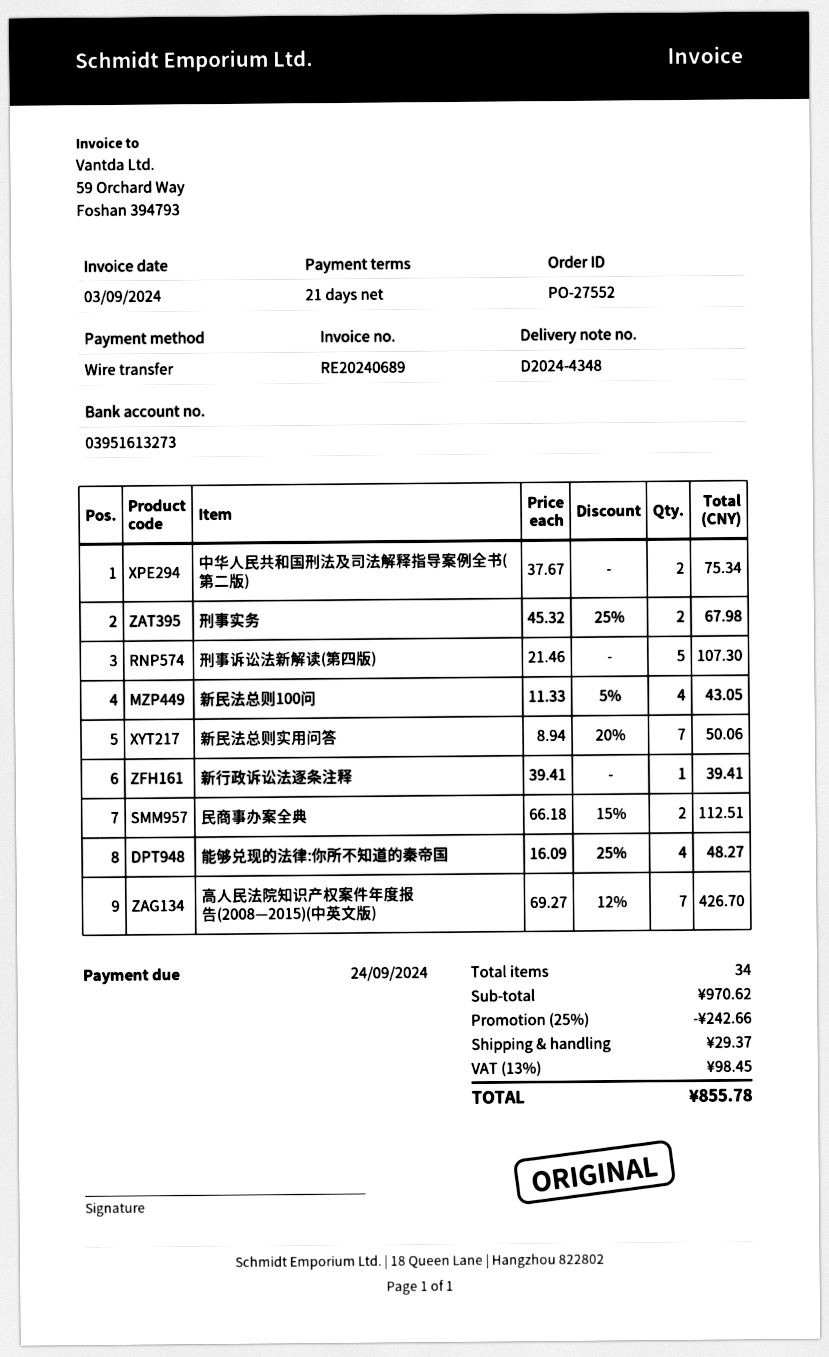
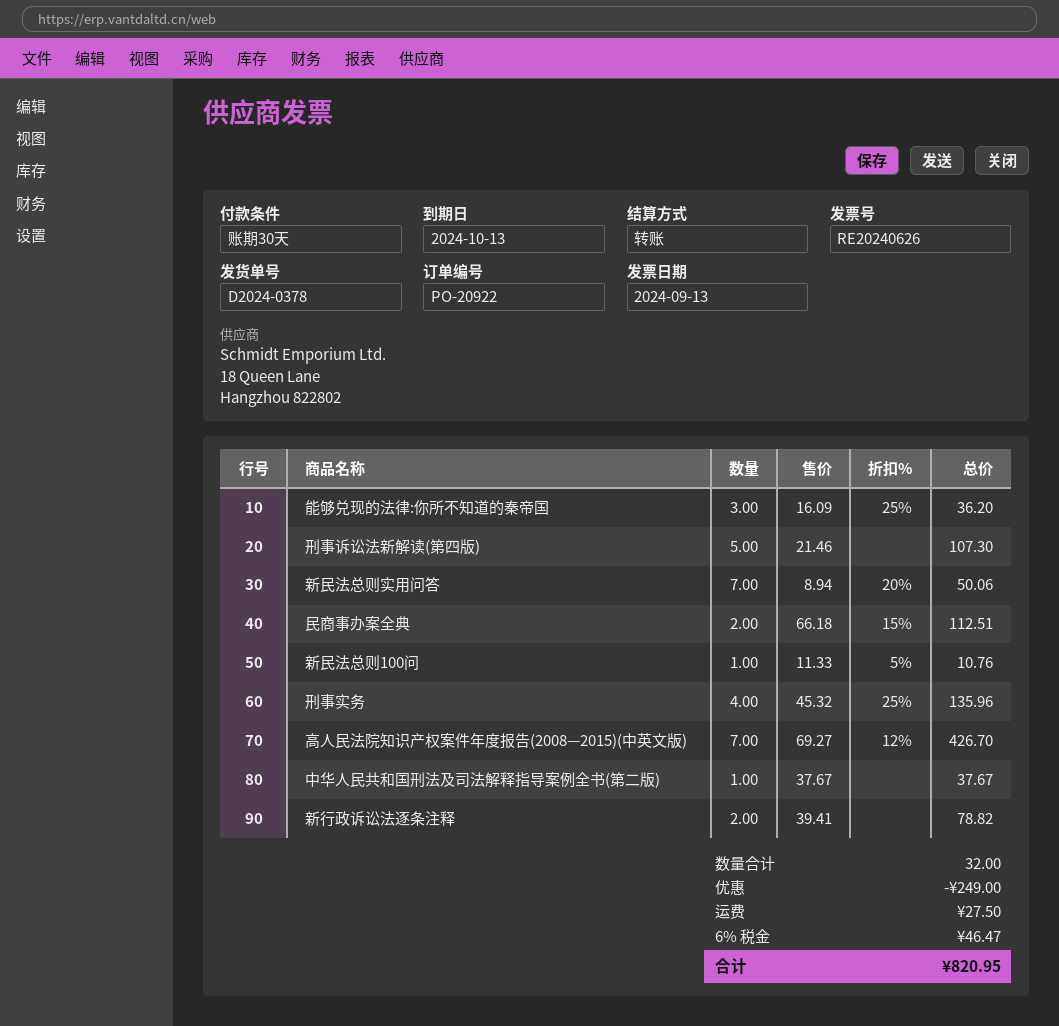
order number: PO-27552 -> PO-20922
delivery note number: D2024-4348 -> D2024-0378
invoice number: RE20240689 -> RE20240626
invoice date: 2024-09-03 -> 2024-09-13
payment terms: 21 days -> 30 days
due date: 2024-09-24 -> 2024-10-13
中华人民共和国刑法及司法解释指导案例全书(第二版): 2 x 37.67 = 75.34 -> 1 x 37.67 = 37.67
刑事实务: 2 x 45.32 - 25% = 67.98 -> 4 x 45.32 - 25% = 135.96
新民法总则100问: 4 x 11.33 - 5% = 43.05 -> 1 x 11.33 - 5% = 10.76
新行政诉讼法逐条注释: 1 x 39.41 = 39.41 -> 2 x 39.41 = 78.82
能够兑现的法律:你所不知道的秦帝国: 4 x 16.09 - 25% = 48.27 -> 3 x 16.09 - 25% = 36.20
total quantity: 34 -> 32
discount: 242.66 -> 249.00
shipping: 29.37 -> 27.50
tax: 13% = 98.45 -> 6% = 46.47
total: 855.78 -> 820.95

